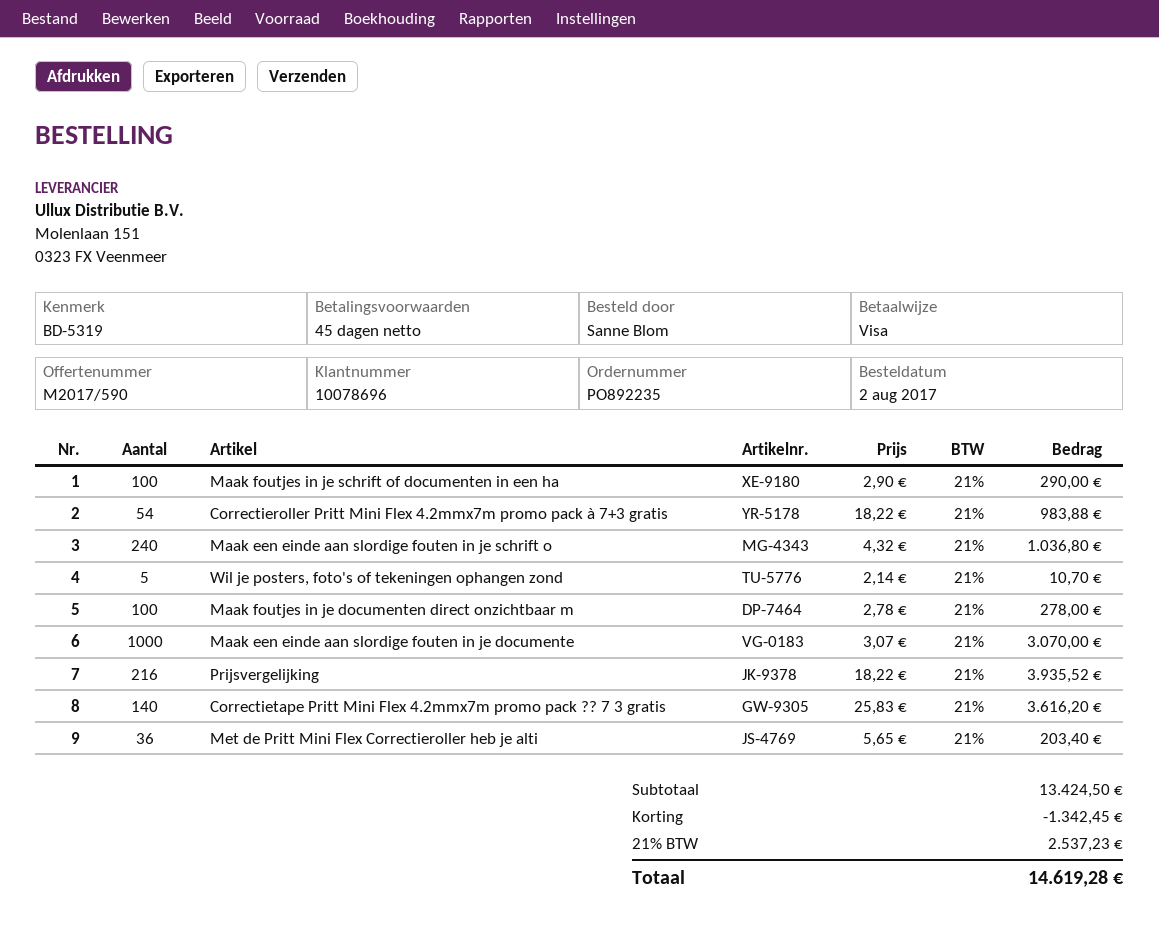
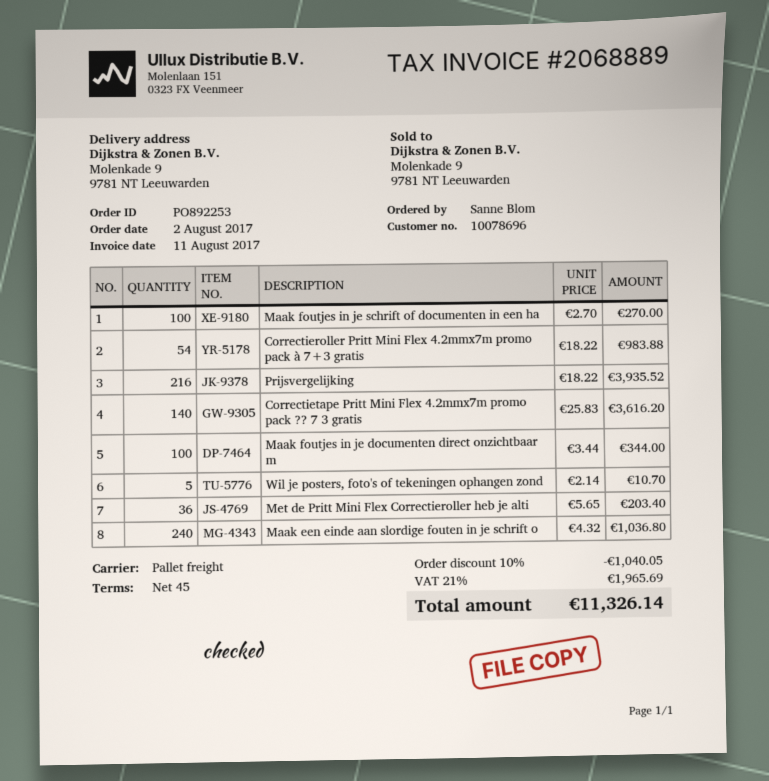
order number: PO892235 -> PO892253
Maak foutjes in je schrift of documenten in een ha: 100 x 2.90 = 290.00 -> 100 x 2.70 = 270.00
Maak foutjes in je documenten direct onzichtbaar m: 100 x 2.78 = 278.00 -> 100 x 3.44 = 344.00
Maak een einde aan slordige fouten in je documente: 1000 x 3.07 = 3070.00 -> none
discount: 1342.45 -> 1040.05
tax: 21% = 2537.23 -> 21% = 1965.69
total: 14619.28 -> 11326.14

